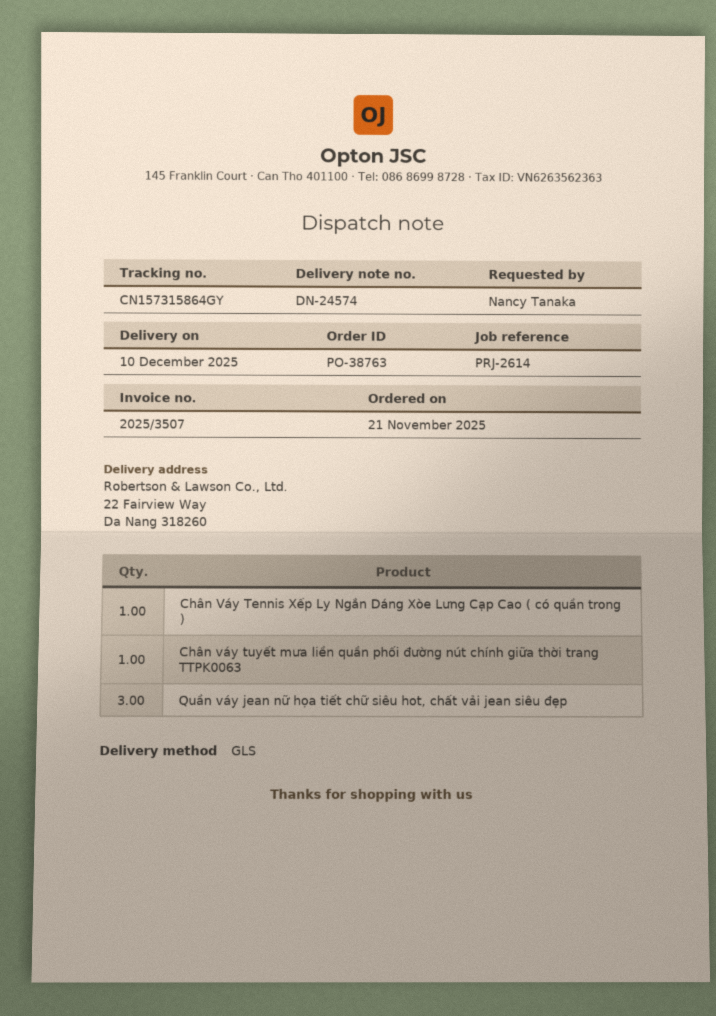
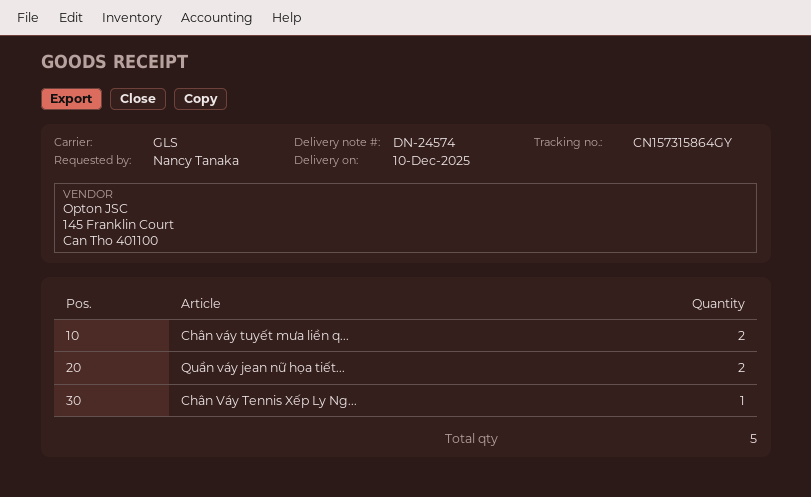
Chân váy tuyết mưa liền quần phối đường nút chính giữa thời trang TTPK0063: 1 -> 2
Quần váy jean nữ họa tiết chữ siêu hot, chất vải jean siêu đẹp: 3 -> 2

